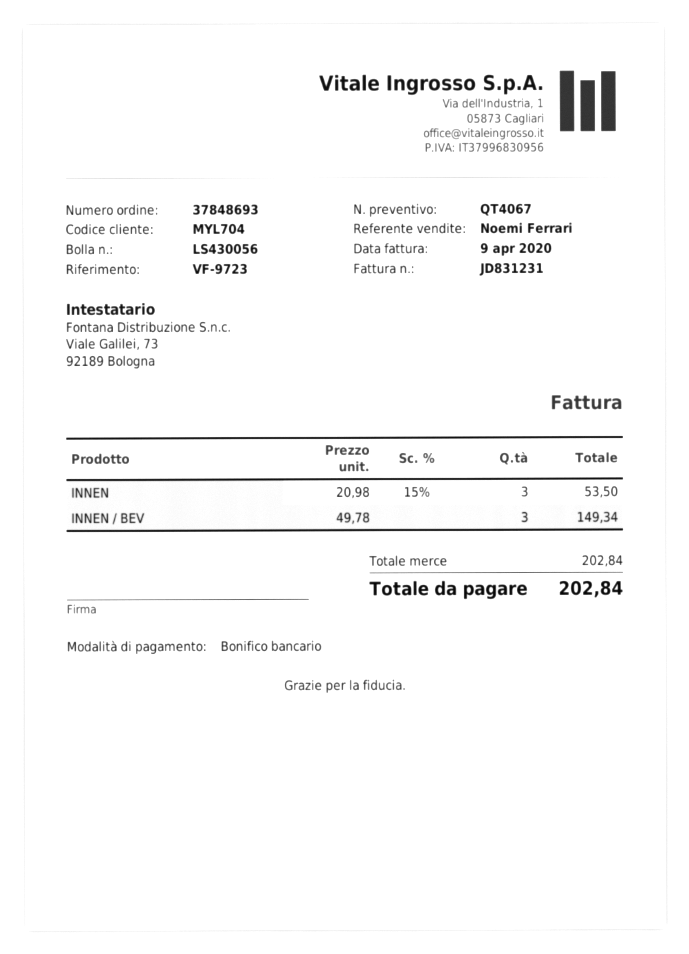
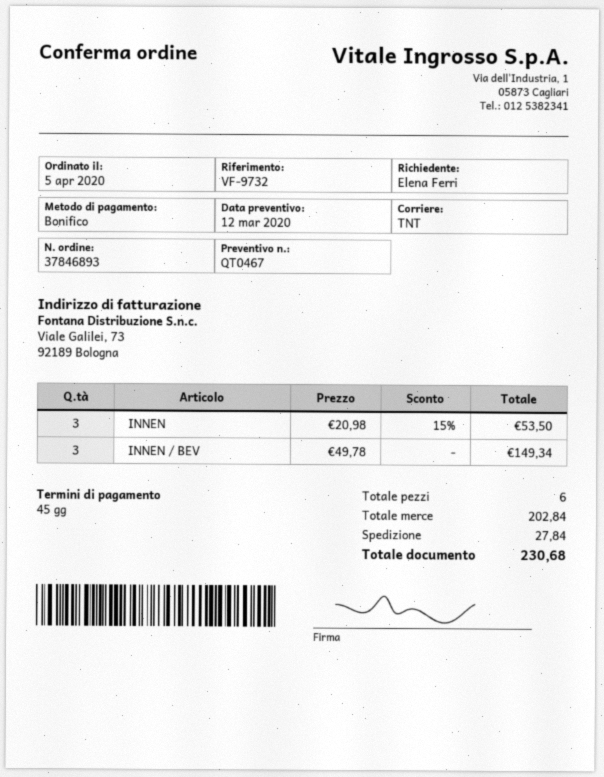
quote number: QT4067 -> QT0467
order number: 37848693 -> 37846893
reference: VF-9723 -> VF-9732
shipping: none -> 27.84
total: 202.84 -> 230.68

